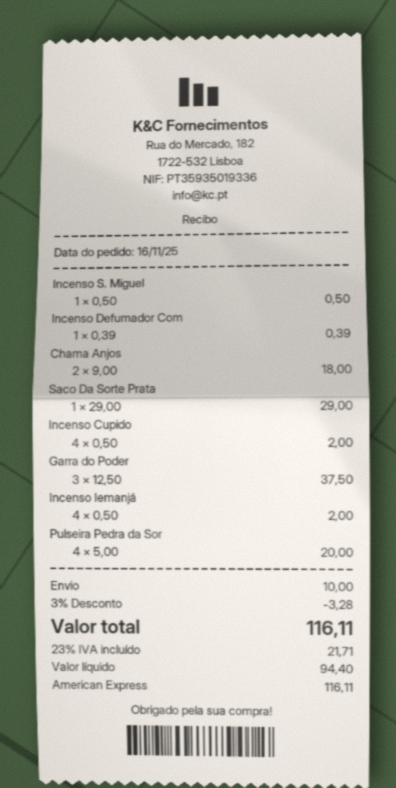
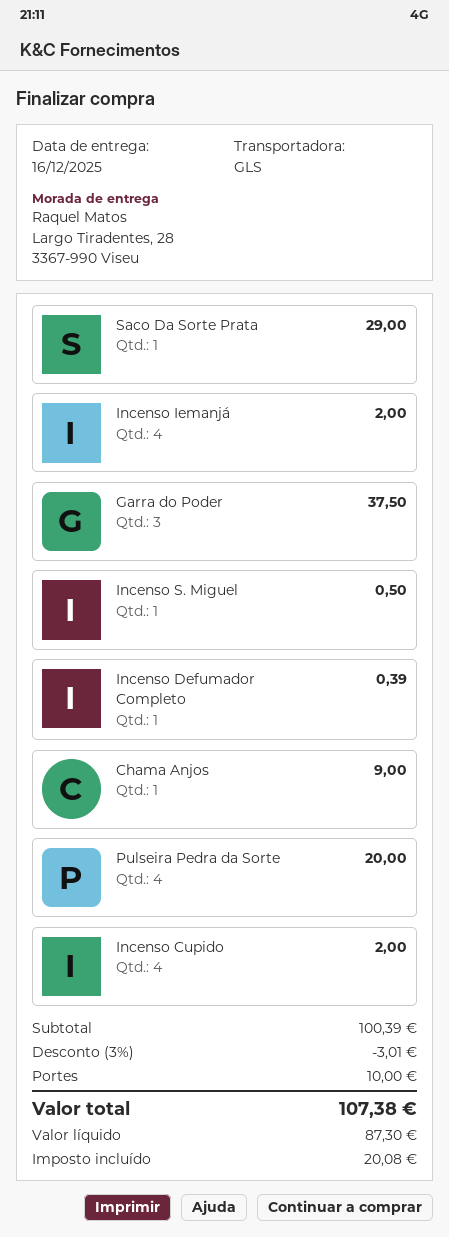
Chama Anjos: 2 for 18.00 -> 1 for 9.00
discount: 3% = 3.28 -> 3% = 3.01
net: 94.40 -> 87.30
tax: 21.71 -> 20.08
total: 116.11 -> 107.38

